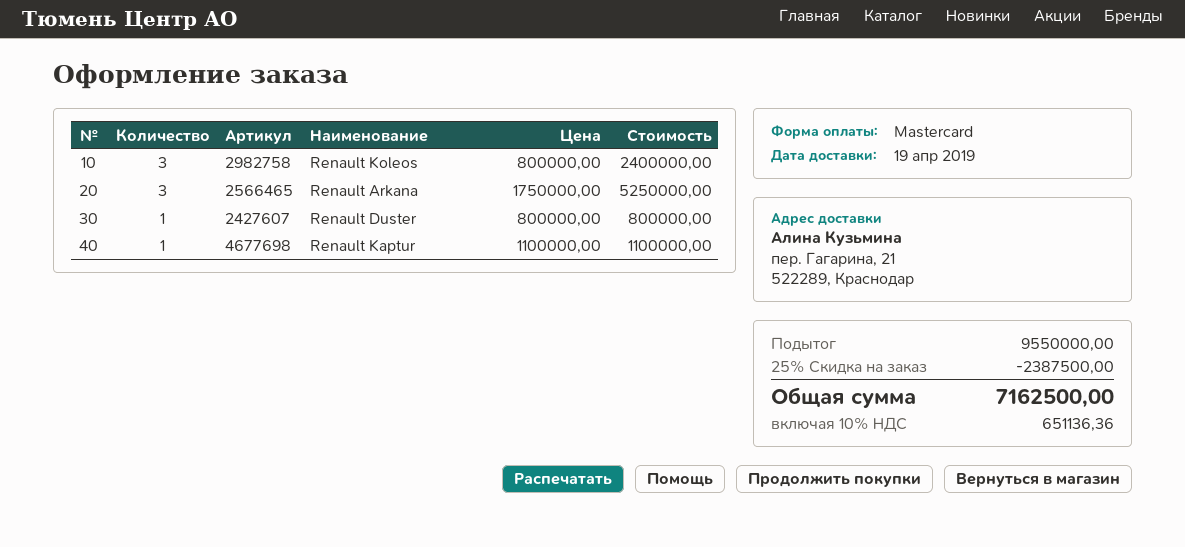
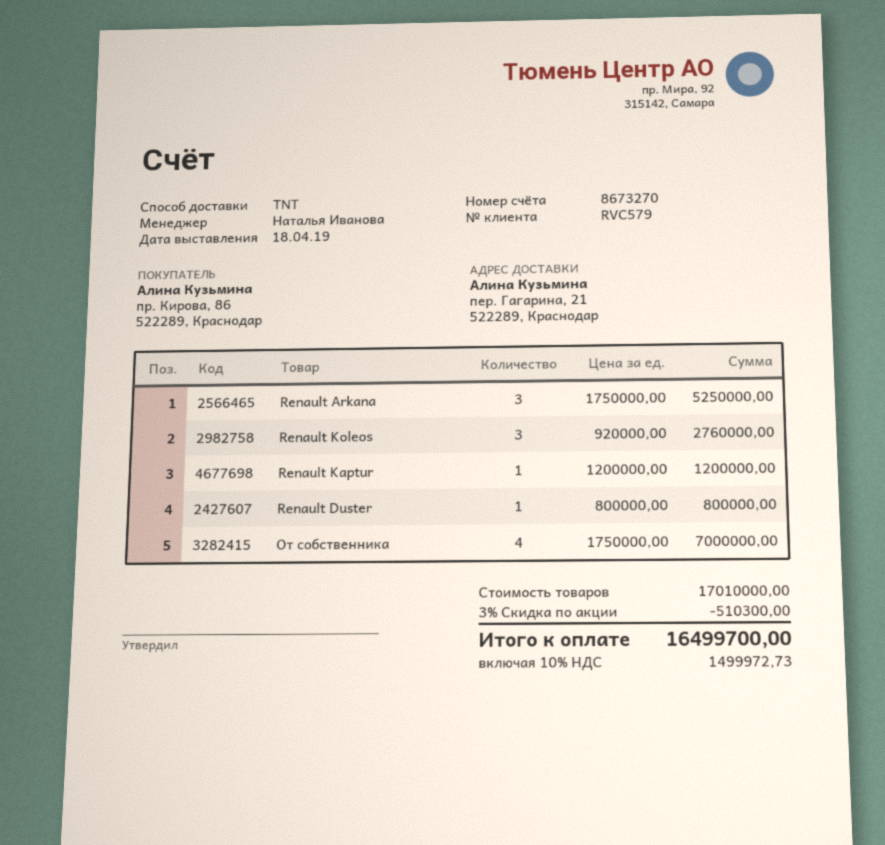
Renault Koleos: 3 x 800000.00 = 2400000.00 -> 3 x 920000.00 = 2760000.00
Renault Kaptur: 1 x 1100000.00 = 1100000.00 -> 1 x 1200000.00 = 1200000.00
От собственника: none -> 4 x 1750000.00 = 7000000.00
subtotal: 9550000.00 -> 17010000.00
discount: 25% = 2387500.00 -> 3% = 510300.00
tax: 10% = 651136.36 -> 10% = 1499972.73
total: 7162500.00 -> 16499700.00

